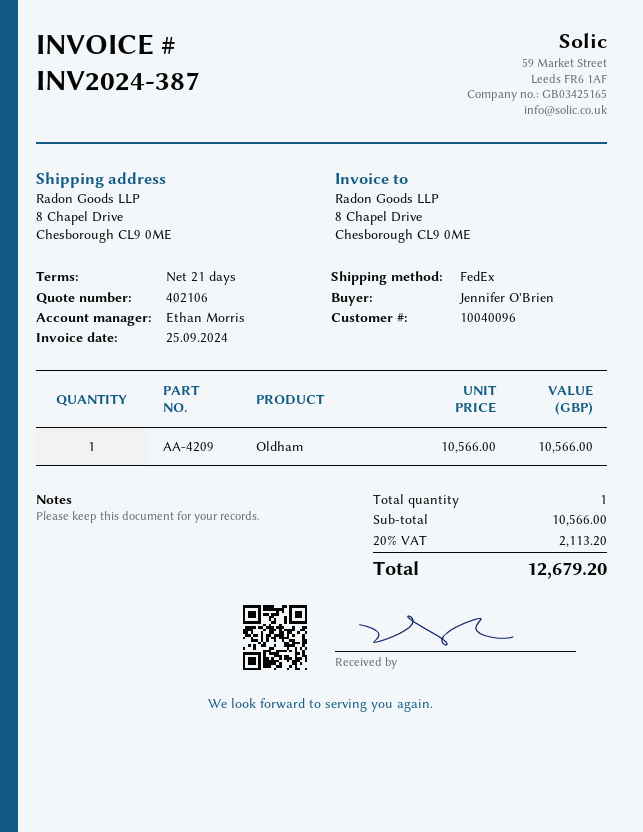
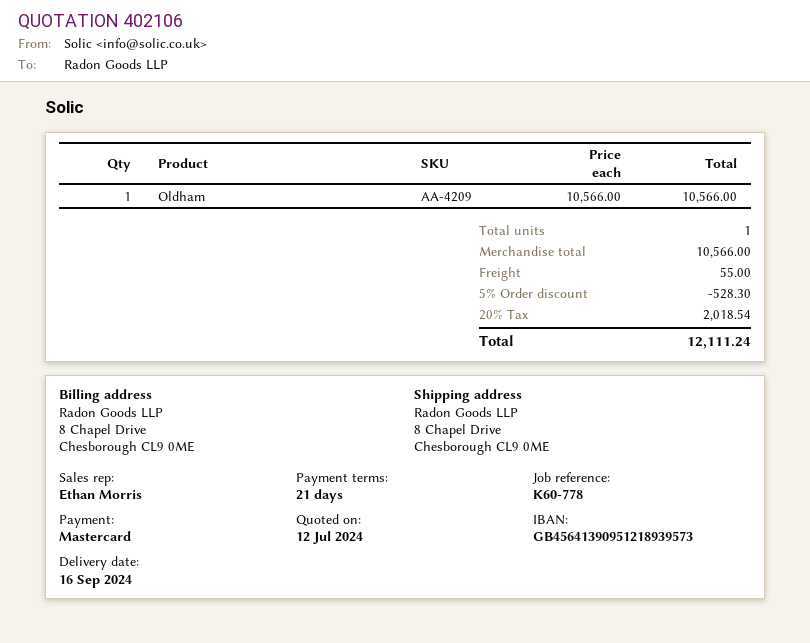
discount: none -> 5% = 528.30
shipping: none -> 55.00
tax: 20% = 2113.20 -> 20% = 2018.54
total: 12679.20 -> 12111.24

